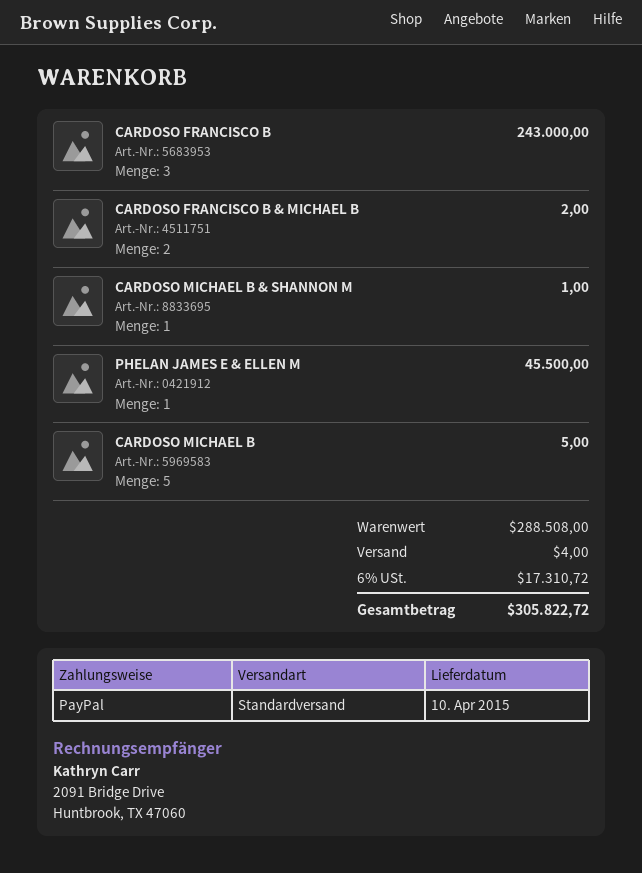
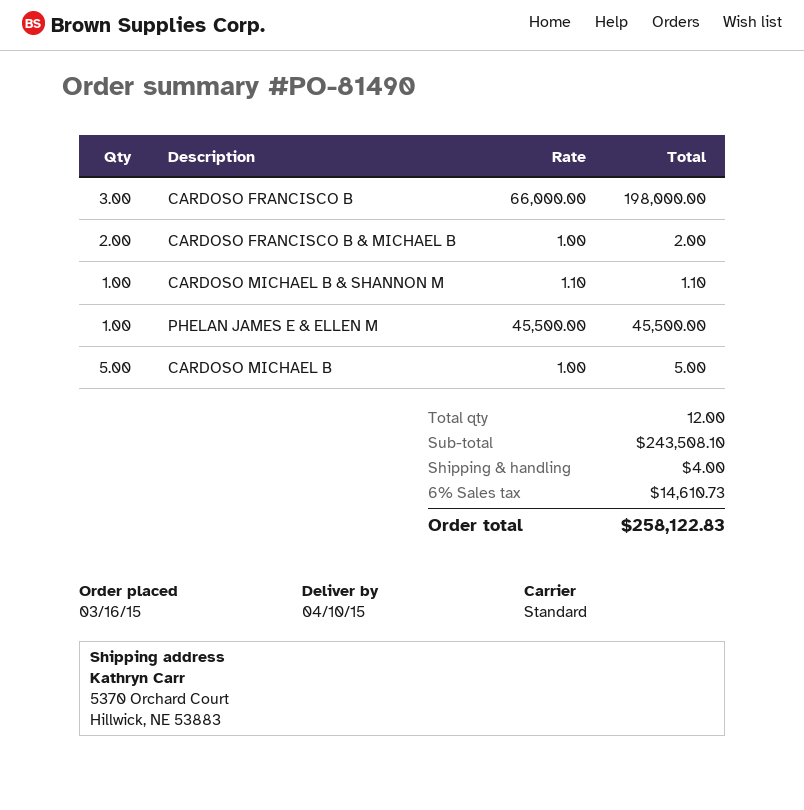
CARDOSO FRANCISCO B: 3 for 243000.00 -> 3 for 198000.00
CARDOSO MICHAEL B & SHANNON M: 1 for 1.00 -> 1 for 1.10
subtotal: 288508.00 -> 243508.10
tax: 6% = 17310.72 -> 6% = 14610.73
total: 305822.72 -> 258122.83

